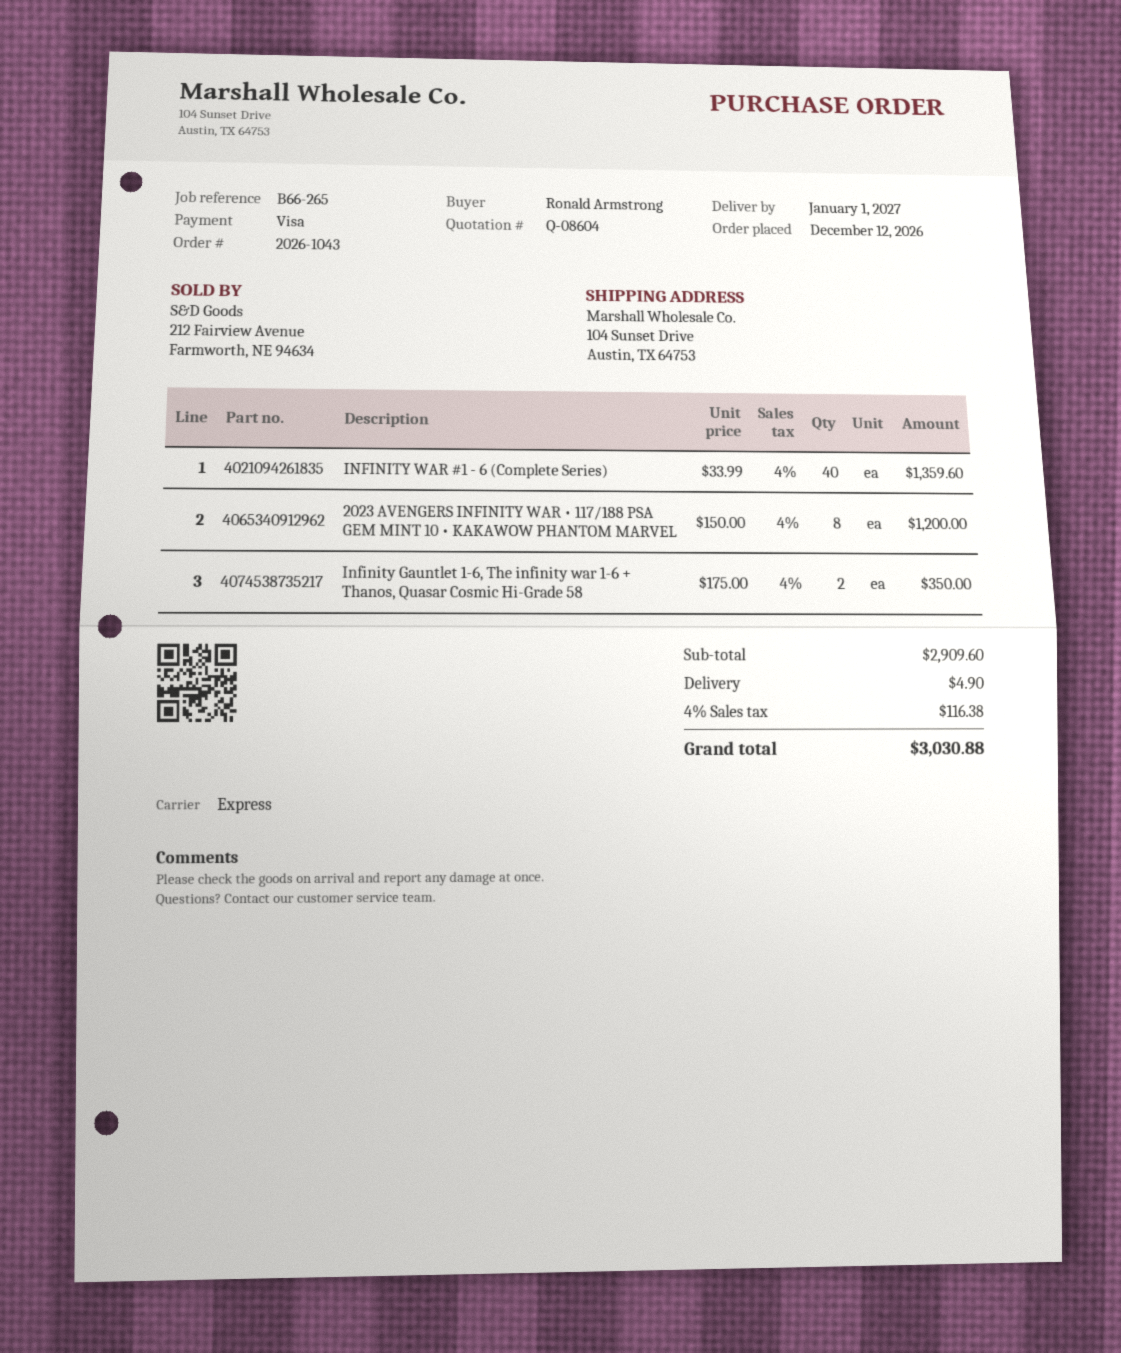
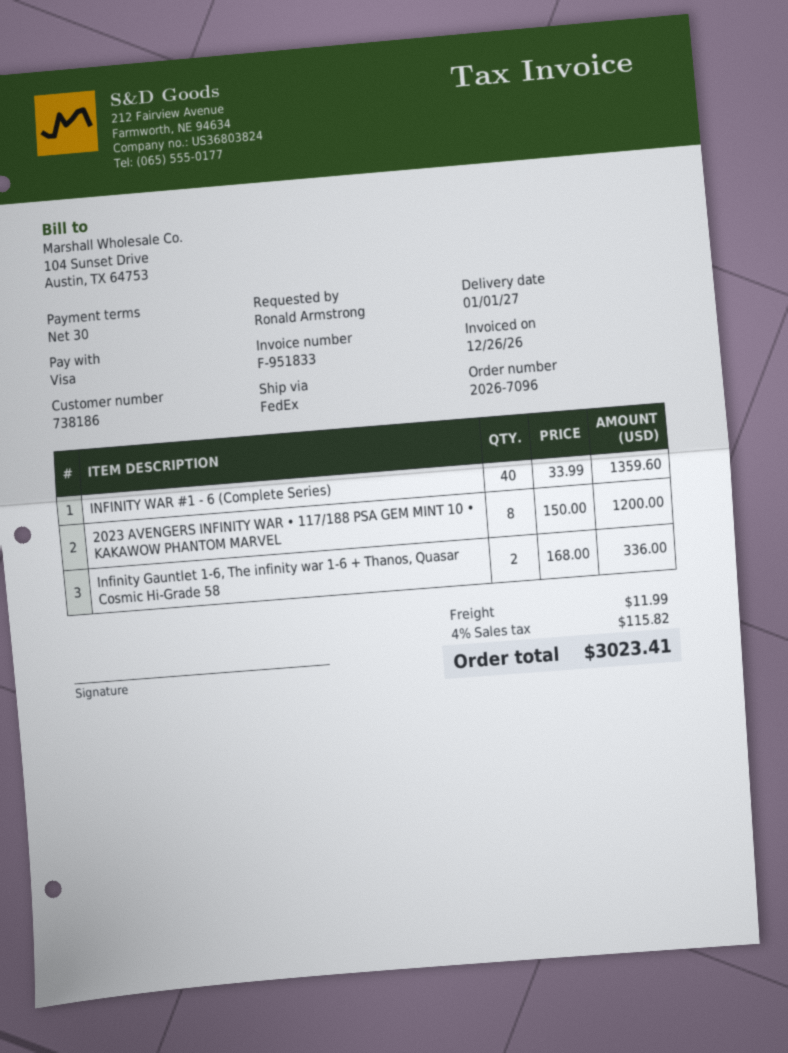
order number: 2026-1043 -> 2026-7096
shipping method: express -> FedEx
Infinity Gauntlet 1-6, The infinity war 1-6 + Thanos, Quasar Cosmic Hi-Grade 58: 2 x 175.00 = 350.00 -> 2 x 168.00 = 336.00
shipping: 4.90 -> 11.99
tax: 4% = 116.38 -> 4% = 115.82
total: 3030.88 -> 3023.41

